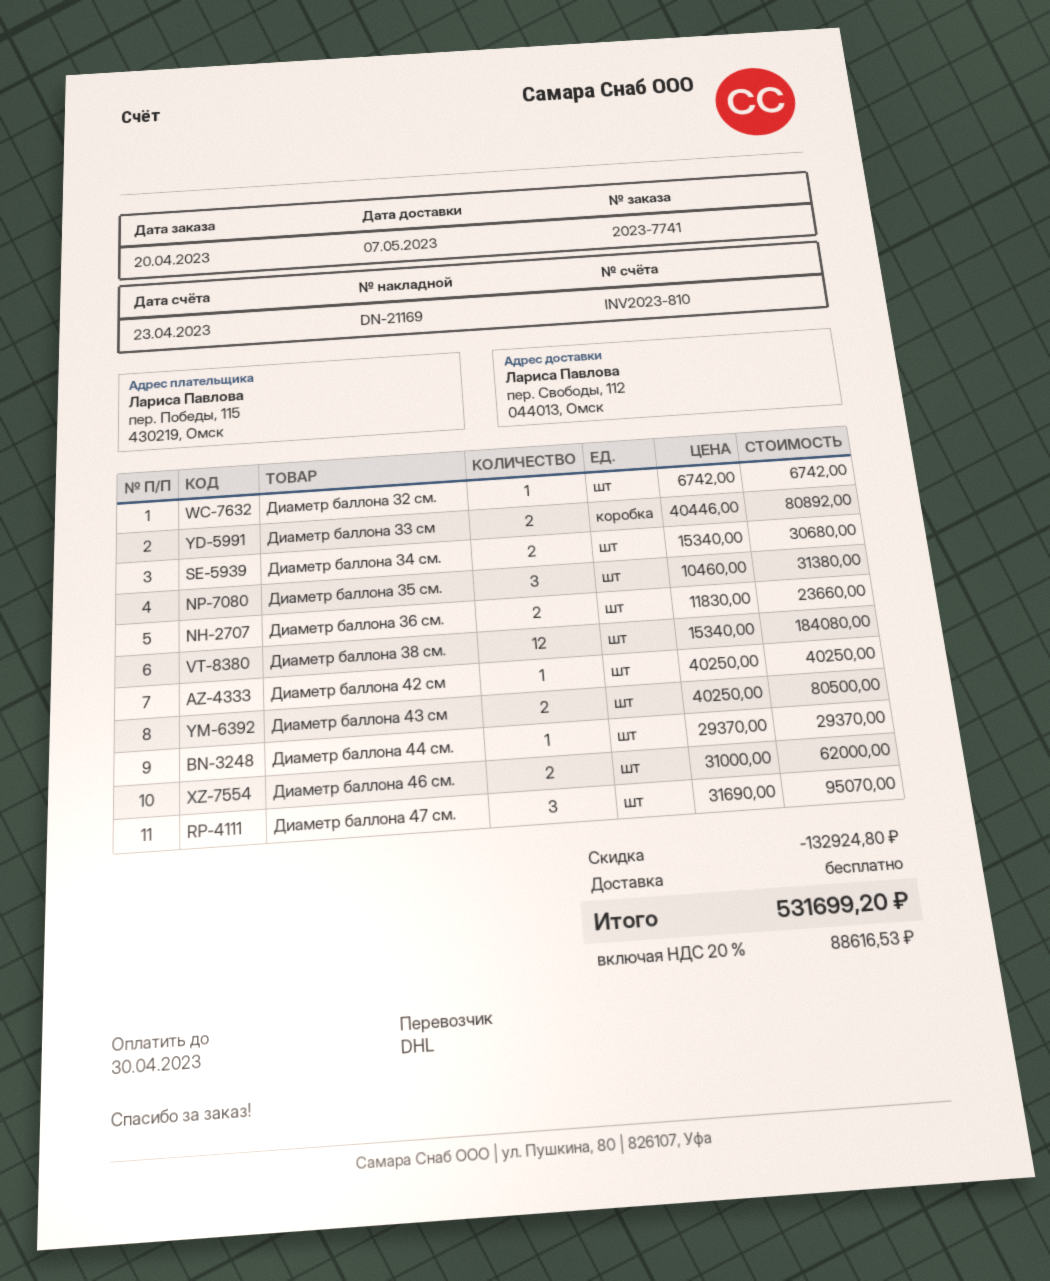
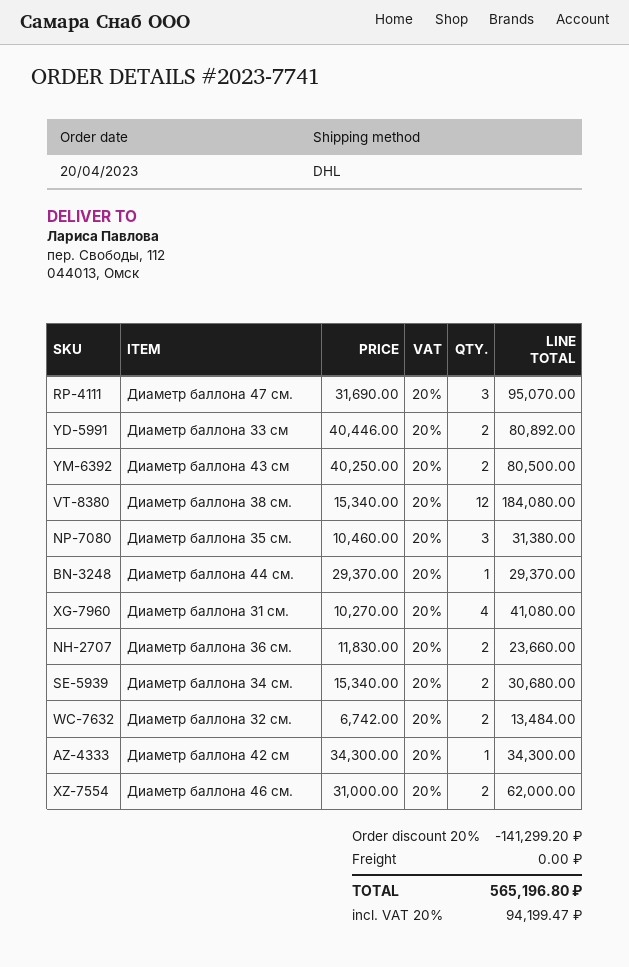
Диаметр баллона 32 см.: 1 x 6742.00 = 6742.00 -> 2 x 6742.00 = 13484.00
Диаметр баллона 42 см: 1 x 40250.00 = 40250.00 -> 1 x 34300.00 = 34300.00
Диаметр баллона 31 см.: none -> 4 x 10270.00 = 41080.00
discount: 132924.80 -> 141299.20
tax: 20% = 88616.53 -> 20% = 94199.47
total: 531699.20 -> 565196.80

